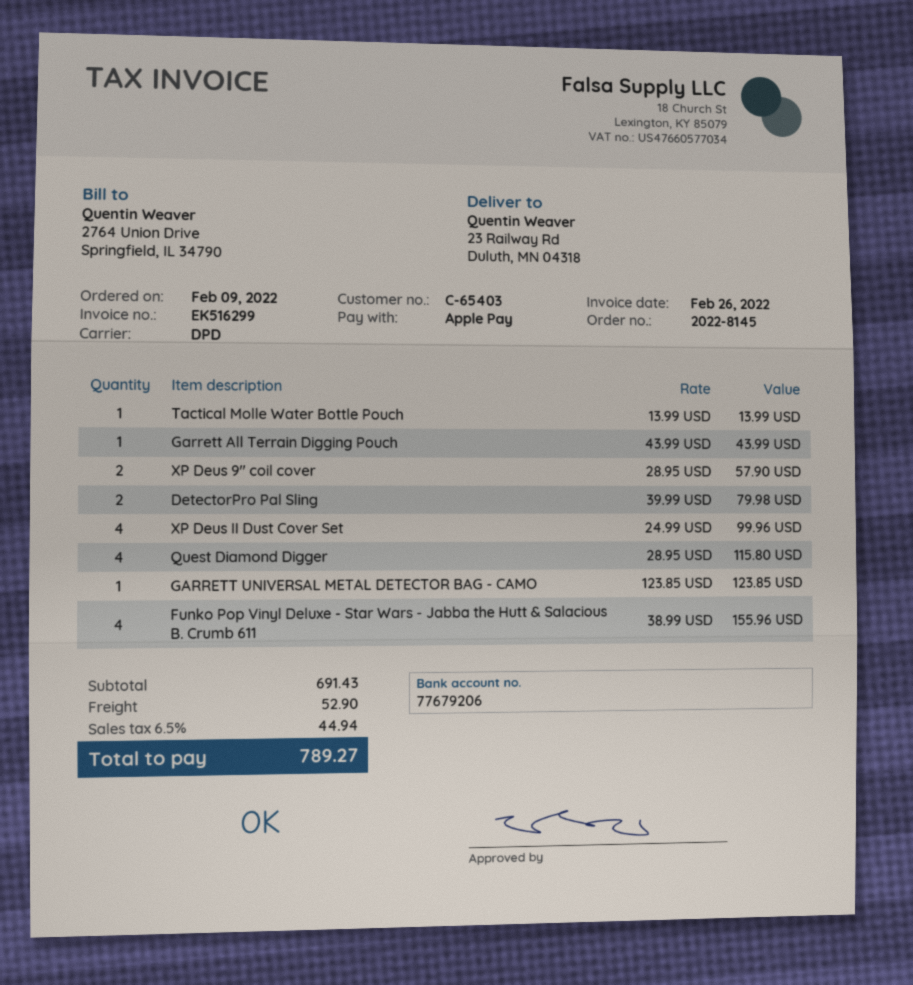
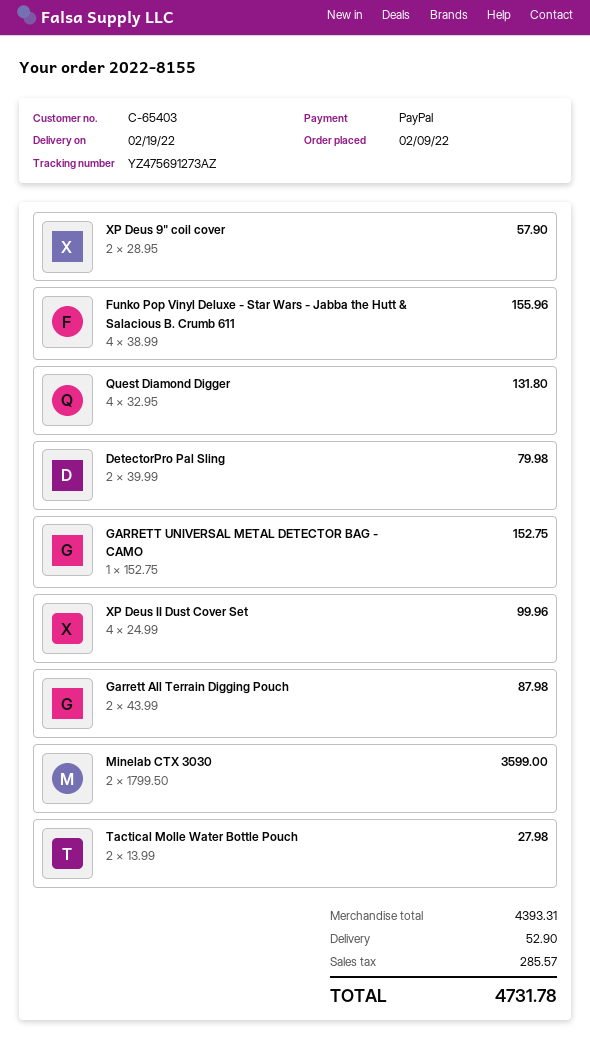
order number: 2022-8145 -> 2022-8155
payment method: Apple Pay -> PayPal
Tactical Molle Water Bottle Pouch: 1 x 13.99 = 13.99 -> 2 x 13.99 = 27.98
Garrett All Terrain Digging Pouch: 1 x 43.99 = 43.99 -> 2 x 43.99 = 87.98
Quest Diamond Digger: 4 x 28.95 = 115.80 -> 4 x 32.95 = 131.80
GARRETT UNIVERSAL METAL DETECTOR BAG - CAMO: 1 x 123.85 = 123.85 -> 1 x 152.75 = 152.75
Minelab CTX 3030: none -> 2 x 1799.50 = 3599.00
subtotal: 691.43 -> 4393.31
tax: 44.94 -> 285.57
total: 789.27 -> 4731.78

